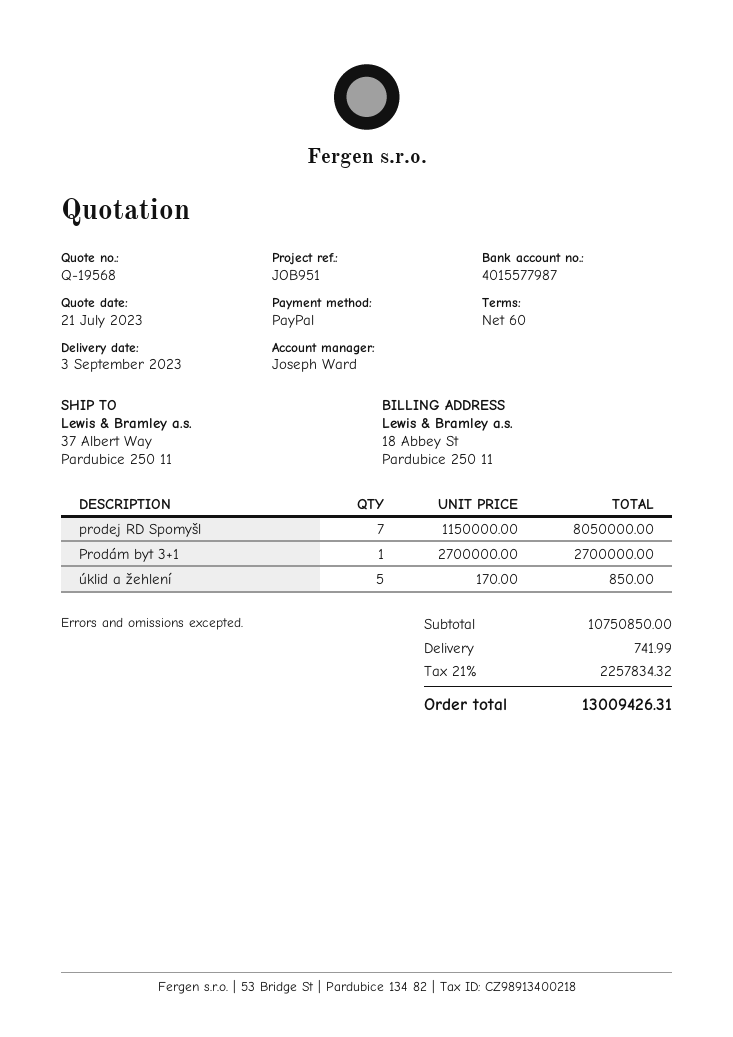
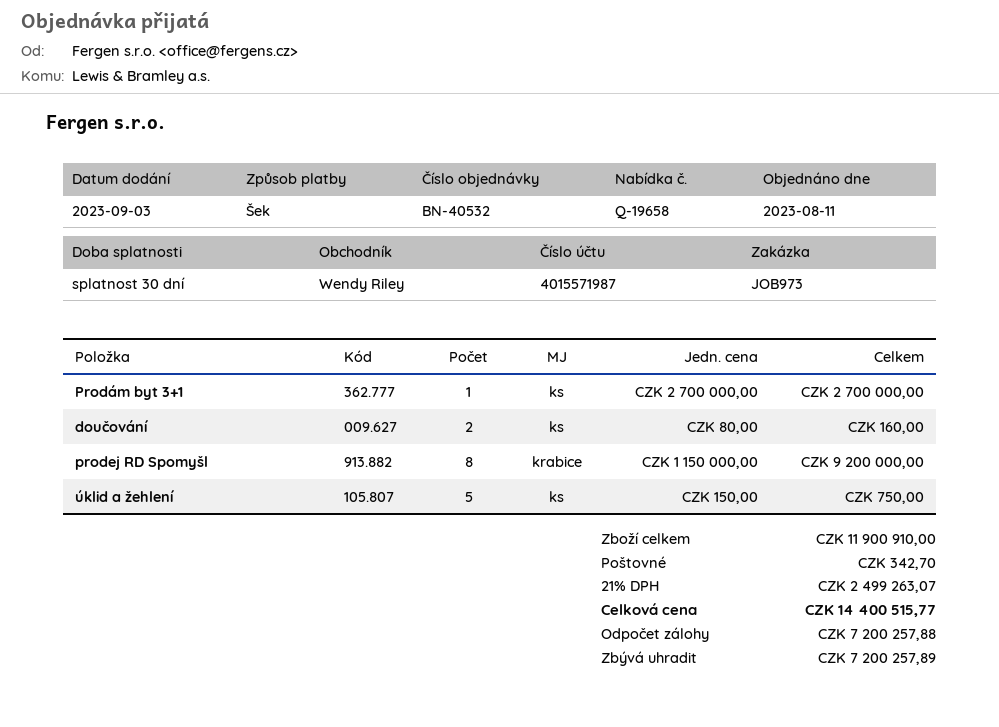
quote number: Q-19568 -> Q-19658
payment terms: 60 days -> 30 days
reference: JOB951 -> JOB973
sales rep: Joseph Ward -> Wendy Riley
payment method: PayPal -> cheque
bank account: 4015577987 -> 4015571987
prodej RD Spomyšl: 7 x 1150000.00 = 8050000.00 -> 8 x 1150000.00 = 9200000.00
úklid a žehlení: 5 x 170.00 = 850.00 -> 5 x 150.00 = 750.00
doučování: none -> 2 x 80.00 = 160.00
subtotal: 10750850.00 -> 11900910.00
shipping: 741.99 -> 342.70
tax: 21% = 2257834.32 -> 21% = 2499263.07
total: 13009426.31 -> 14400515.77

